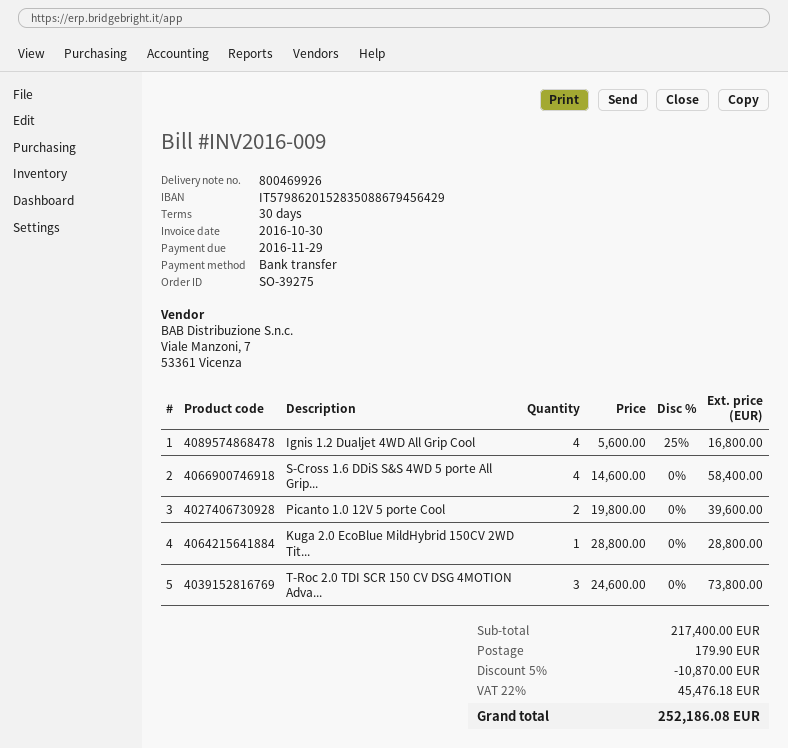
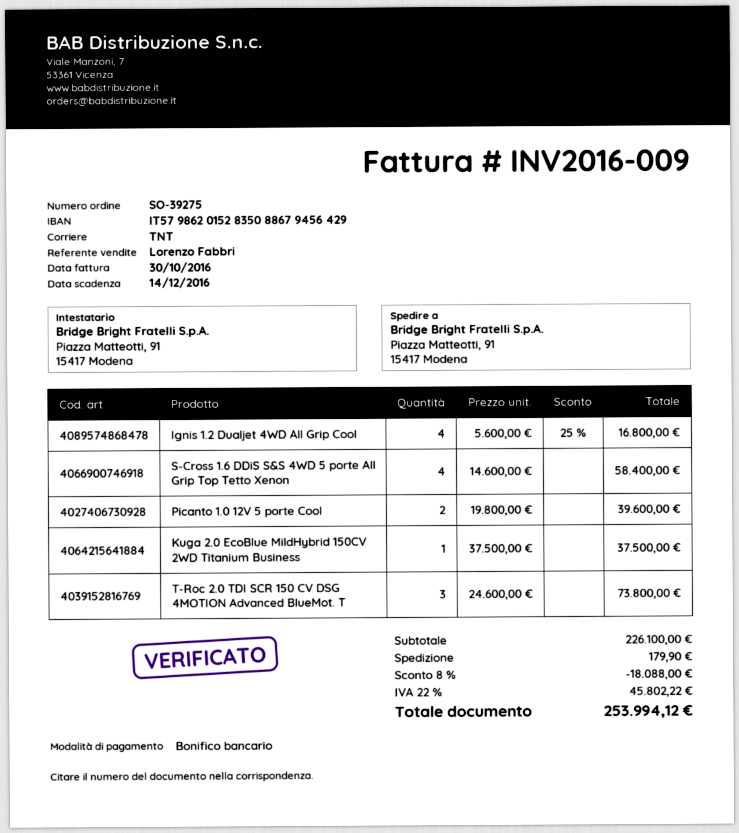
due date: 2016-11-29 -> 2016-12-14
Kuga 2.0 EcoBlue MildHybrid 150CV 2WD Tit...: 1 x 28800.00 = 28800.00 -> 1 x 37500.00 = 37500.00
subtotal: 217400.00 -> 226100.00
discount: 5% = 10870.00 -> 8% = 18088.00
tax: 22% = 45476.18 -> 22% = 45802.22
total: 252186.08 -> 253994.12

